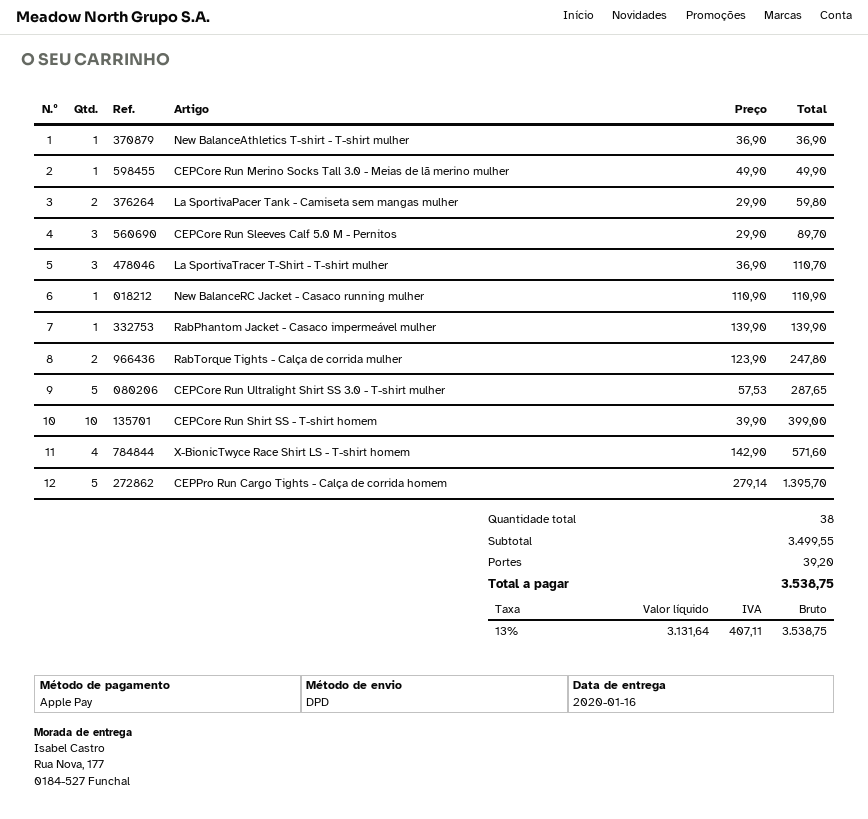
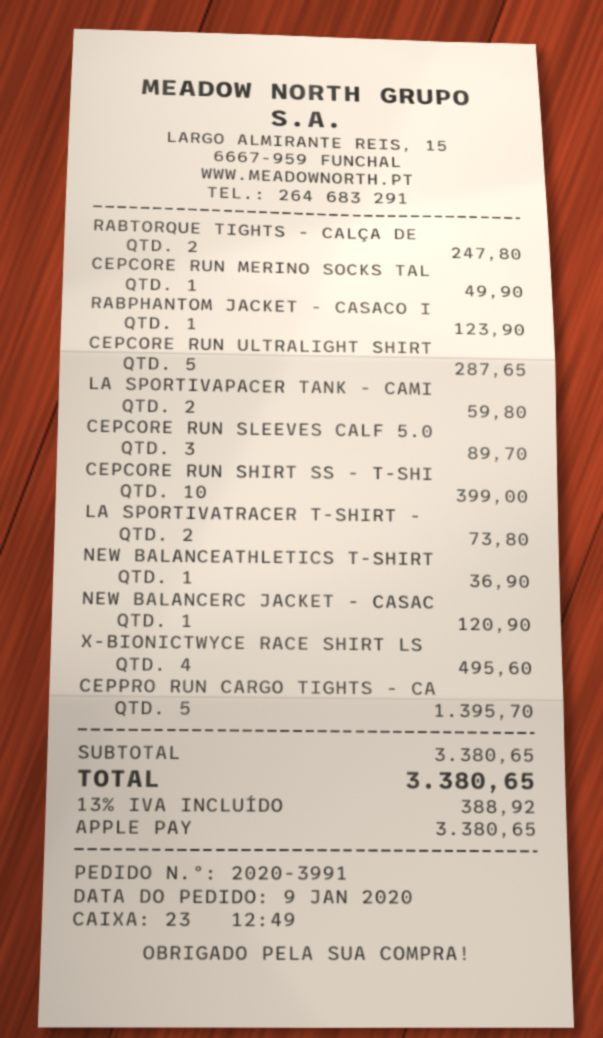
La SportivaTracer T-Shirt - T-shirt mulher: 3 for 110.70 -> 2 for 73.80
New BalanceRC Jacket - Casaco running mulher: 1 for 110.90 -> 1 for 120.90
RabPhantom Jacket - Casaco impermeável mulher: 1 for 139.90 -> 1 for 123.90
X-BionicTwyce Race Shirt LS - T-shirt homem: 4 for 571.60 -> 4 for 495.60
subtotal: 3499.55 -> 3380.65
shipping: 39.20 -> none
tax: 13% = 407.11 -> 13% = 388.92
total: 3538.75 -> 3380.65

